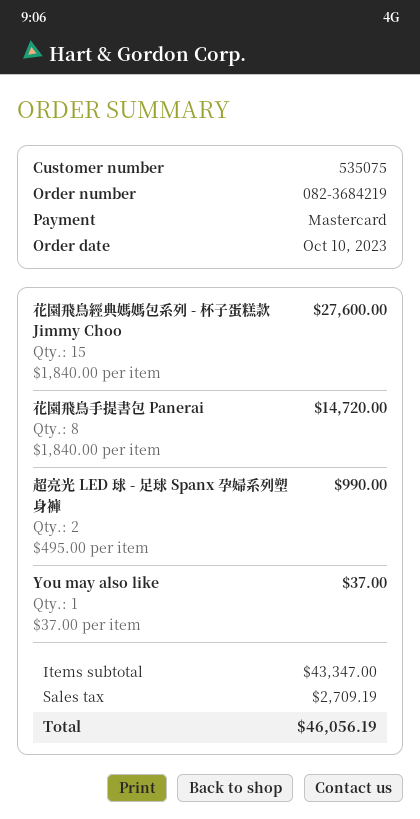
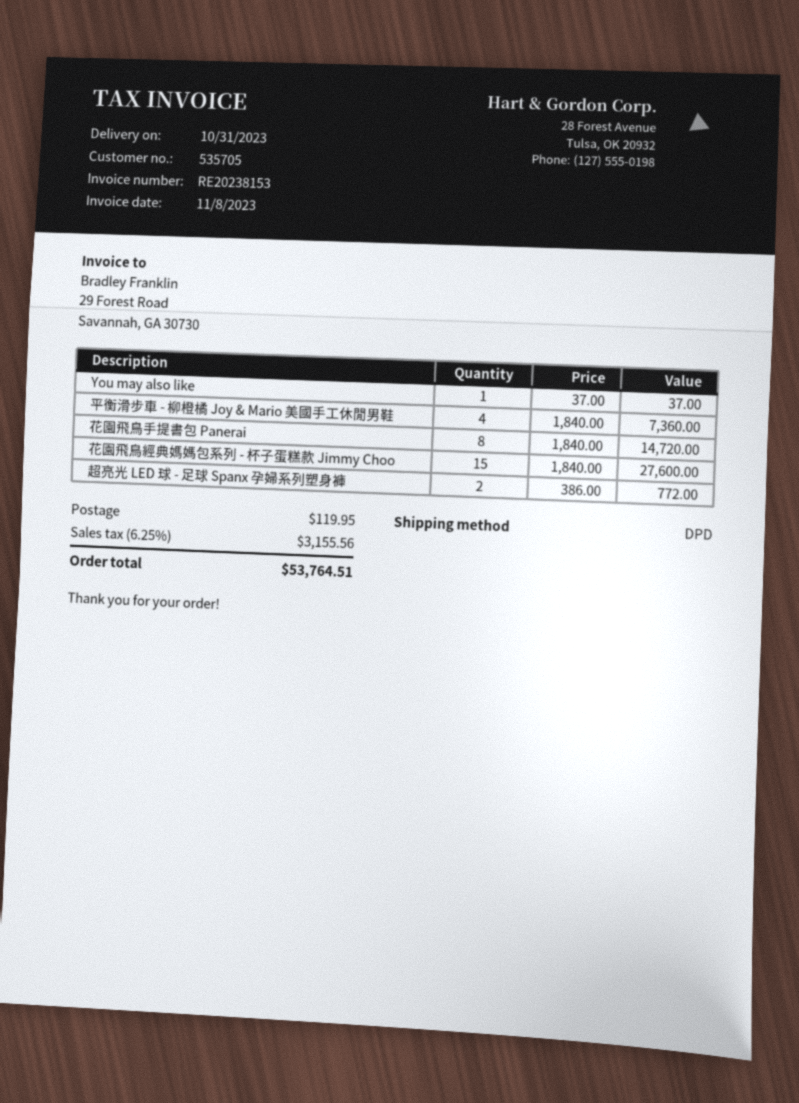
customer number: 535075 -> 535705
超亮光 LED 球 - 足球 Spanx 孕婦系列塑身褲: 2 x 495.00 = 990.00 -> 2 x 386.00 = 772.00
平衡滑步車 - 柳橙橘 Joy & Mario 美國手工休閒男鞋: none -> 4 x 1840.00 = 7360.00
shipping: none -> 119.95
tax: 2709.19 -> 3155.56
total: 46056.19 -> 53764.51

